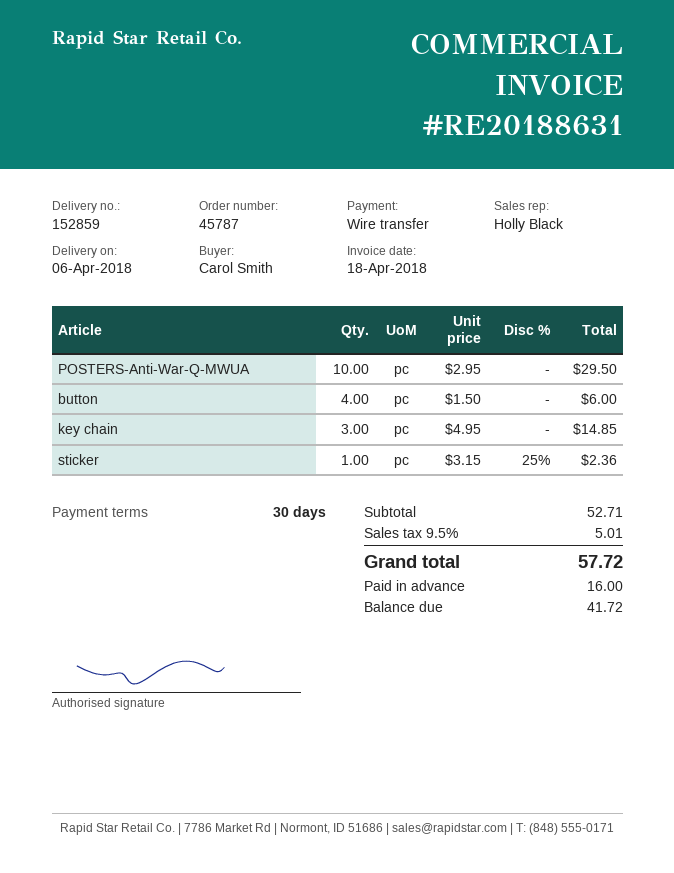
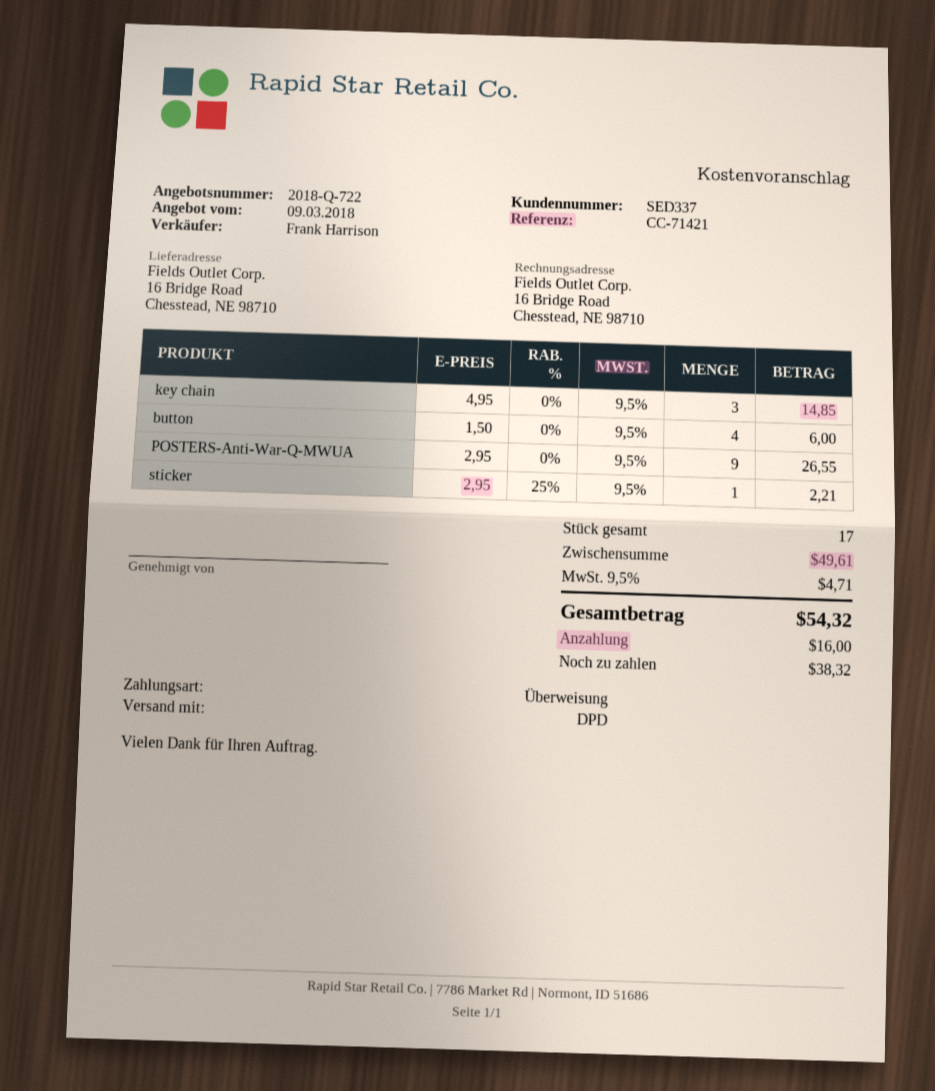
sales rep: Holly Black -> Frank Harrison
POSTERS-Anti-War-Q-MWUA: 10 x 2.95 = 29.50 -> 9 x 2.95 = 26.55
sticker: 1 x 3.15 - 25% = 2.36 -> 1 x 2.95 - 25% = 2.21
subtotal: 52.71 -> 49.61
tax: 9.5% = 5.01 -> 9.5% = 4.71
total: 57.72 -> 54.32
balance: 41.72 -> 38.32

